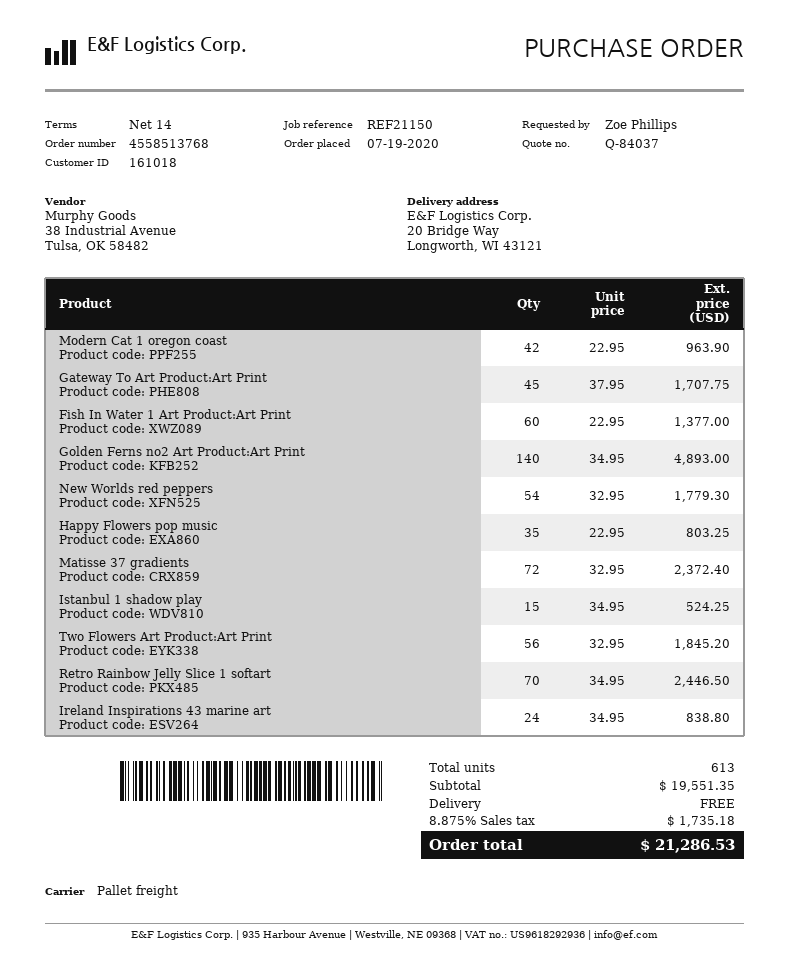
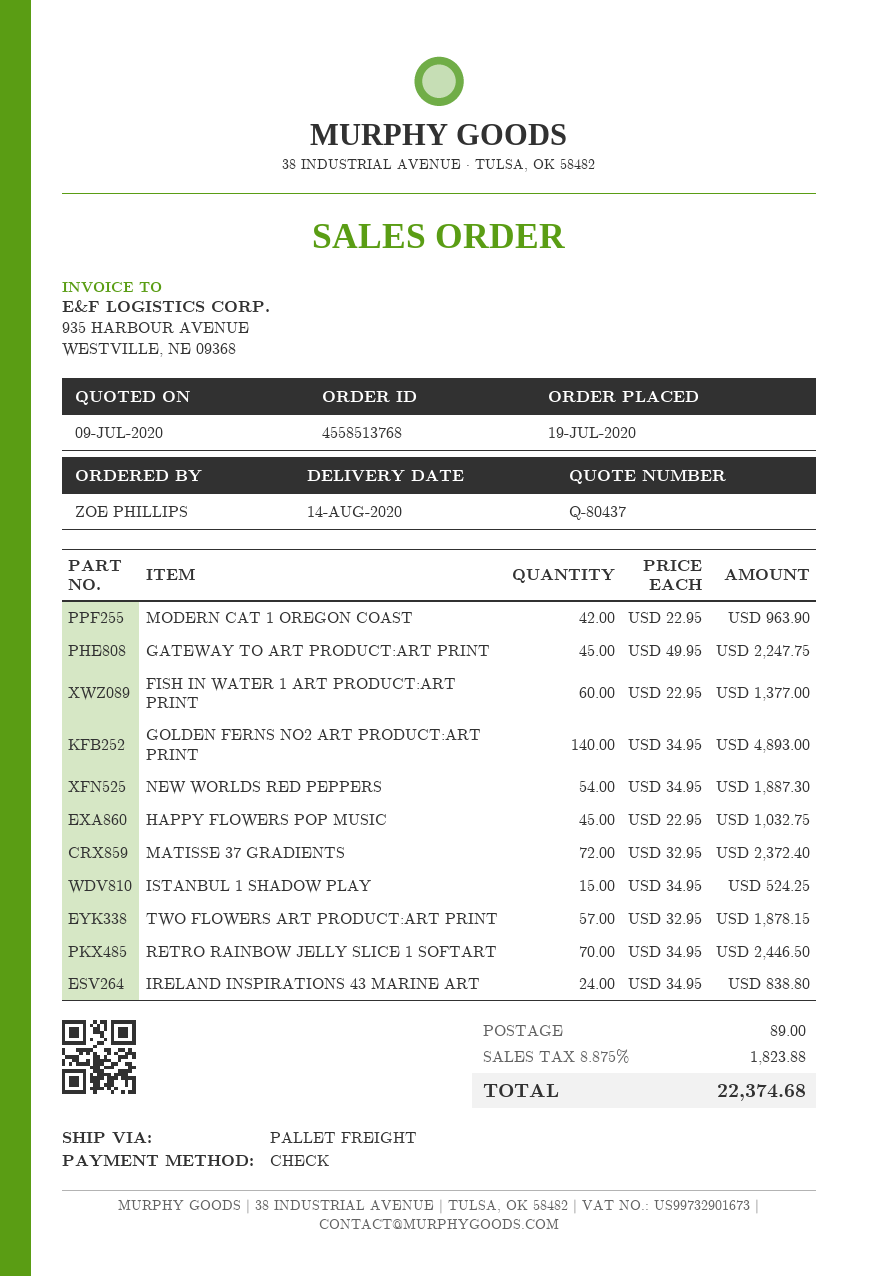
quote number: Q-84037 -> Q-80437
Gateway To Art Product:Art Print: 45 x 37.95 = 1707.75 -> 45 x 49.95 = 2247.75
New Worlds red peppers: 54 x 32.95 = 1779.30 -> 54 x 34.95 = 1887.30
Happy Flowers pop music: 35 x 22.95 = 803.25 -> 45 x 22.95 = 1032.75
Two Flowers Art Product:Art Print: 56 x 32.95 = 1845.20 -> 57 x 32.95 = 1878.15
shipping: 0.00 -> 89.00
tax: 8.875% = 1735.18 -> 8.875% = 1823.88
total: 21286.53 -> 22374.68

